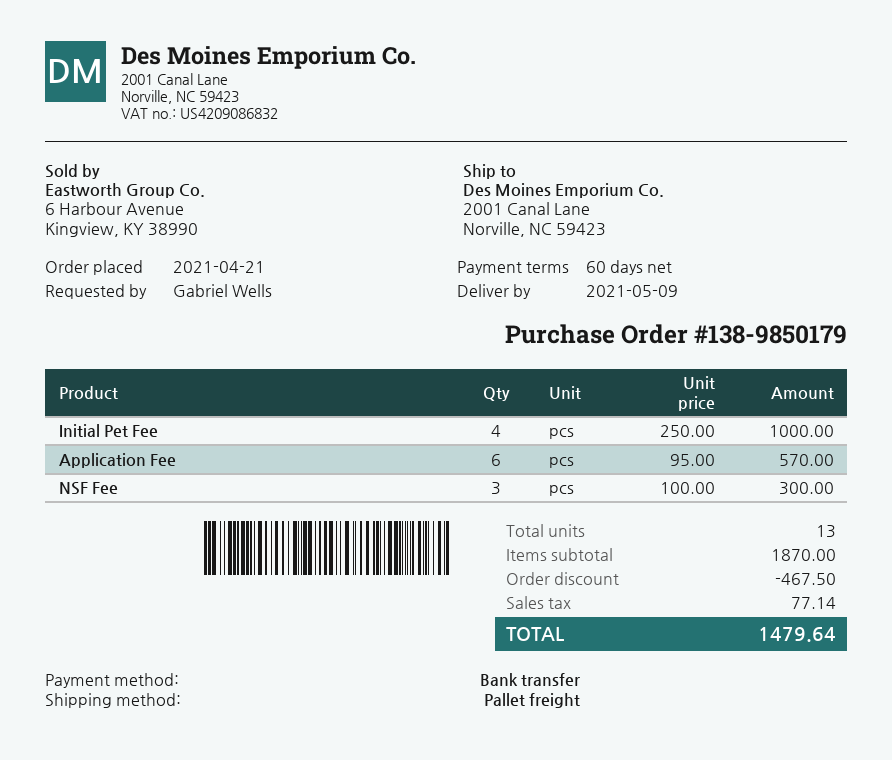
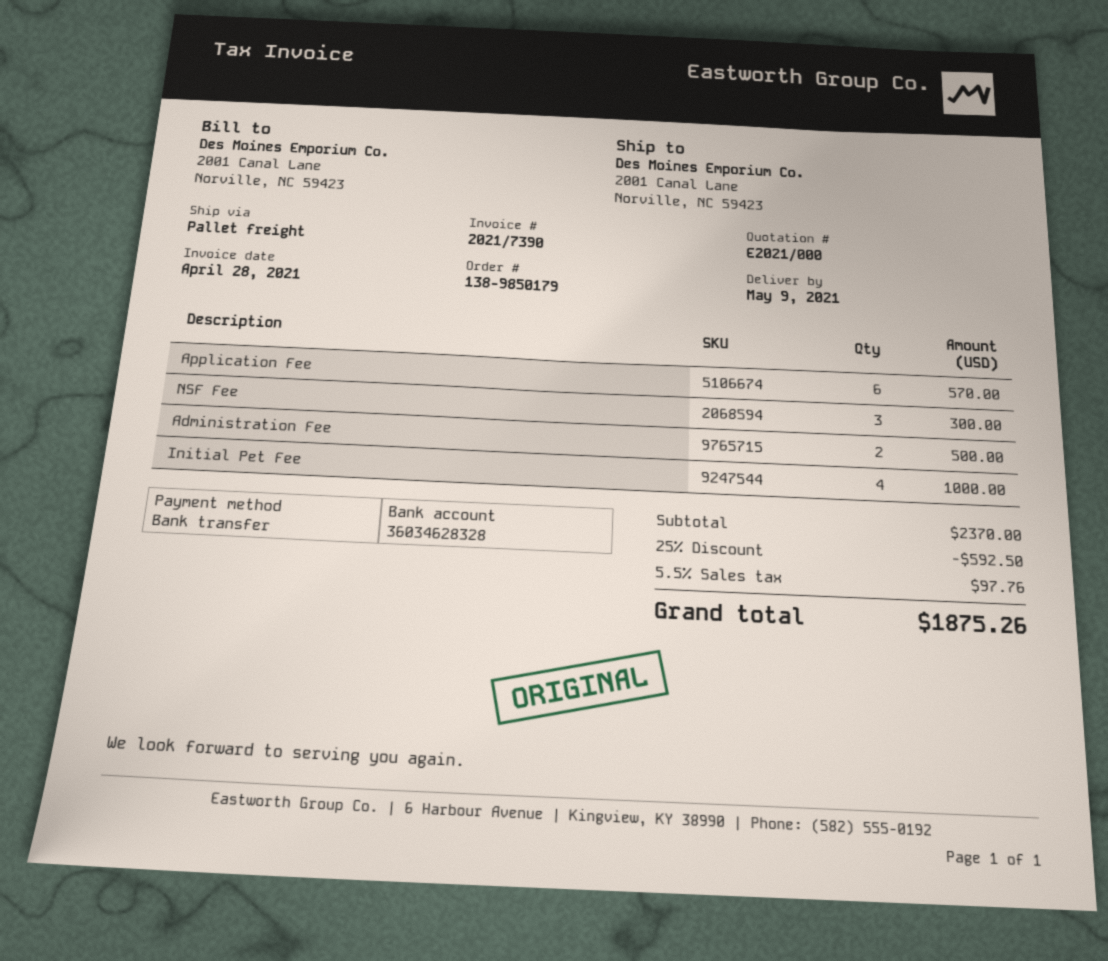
Administration Fee: none -> 2 for 500.00
subtotal: 1870.00 -> 2370.00
discount: 467.50 -> 592.50
tax: 77.14 -> 97.76
total: 1479.64 -> 1875.26

